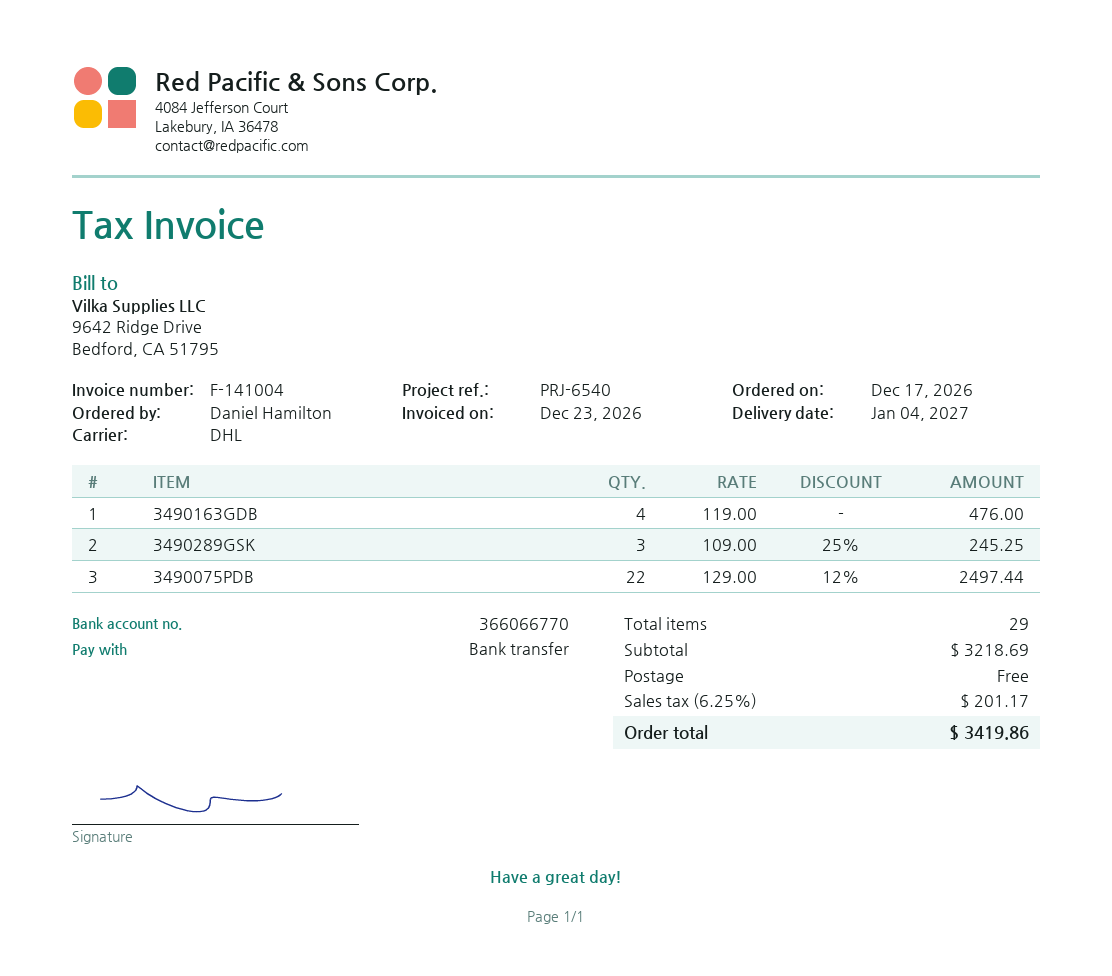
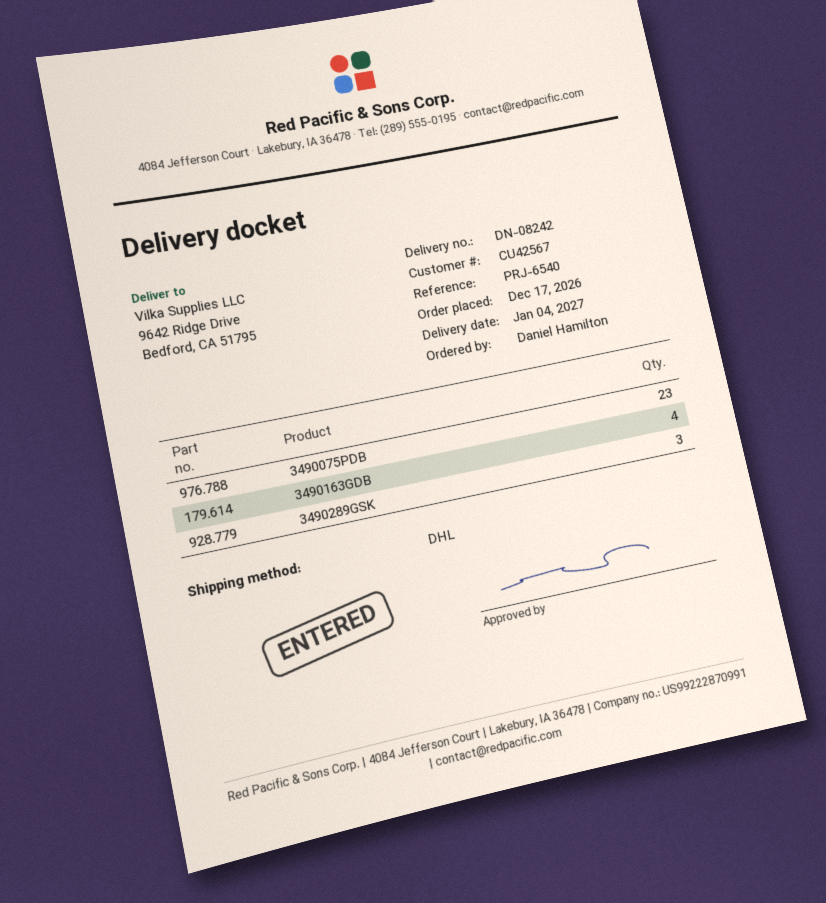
3490075PDB: 22 -> 23

